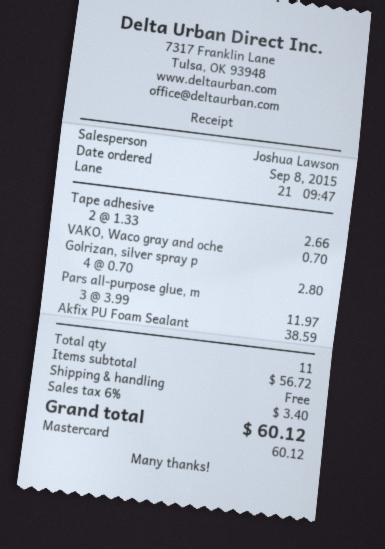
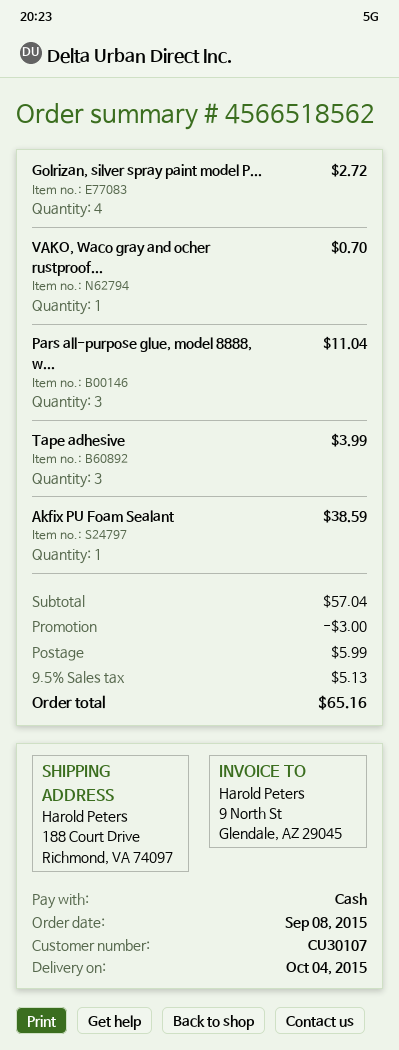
payment method: Mastercard -> cash
Tape adhesive: 2 for 2.66 -> 3 for 3.99
Golrizan, silver spray p: 4 for 2.80 -> 4 for 2.72
Pars all-purpose glue, m: 3 for 11.97 -> 3 for 11.04
subtotal: 56.72 -> 57.04
discount: none -> 3.00
shipping: 0.00 -> 5.99
tax: 6% = 3.40 -> 9.5% = 5.13
total: 60.12 -> 65.16

